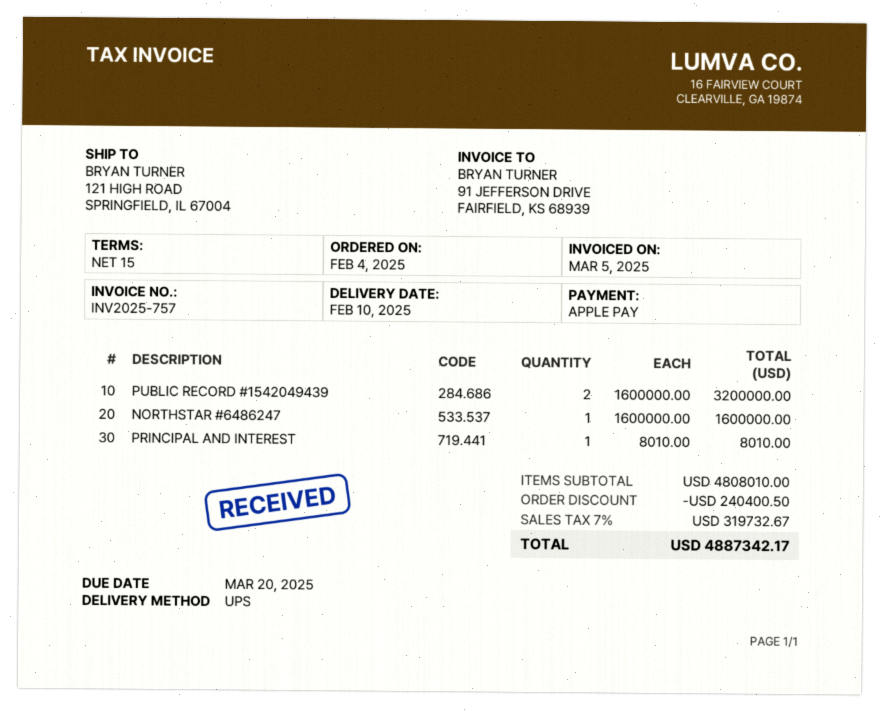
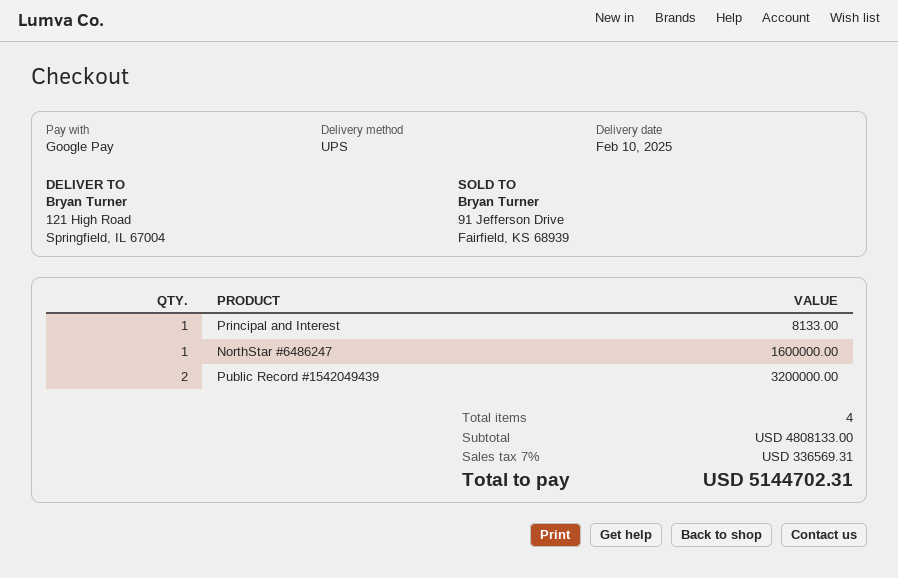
payment method: Apple Pay -> Google Pay
PRINCIPAL AND INTEREST: 1 for 8010.00 -> 1 for 8133.00
subtotal: 4808010.00 -> 4808133.00
discount: 240400.50 -> none
tax: 7% = 319732.67 -> 7% = 336569.31
total: 4887342.17 -> 5144702.31

